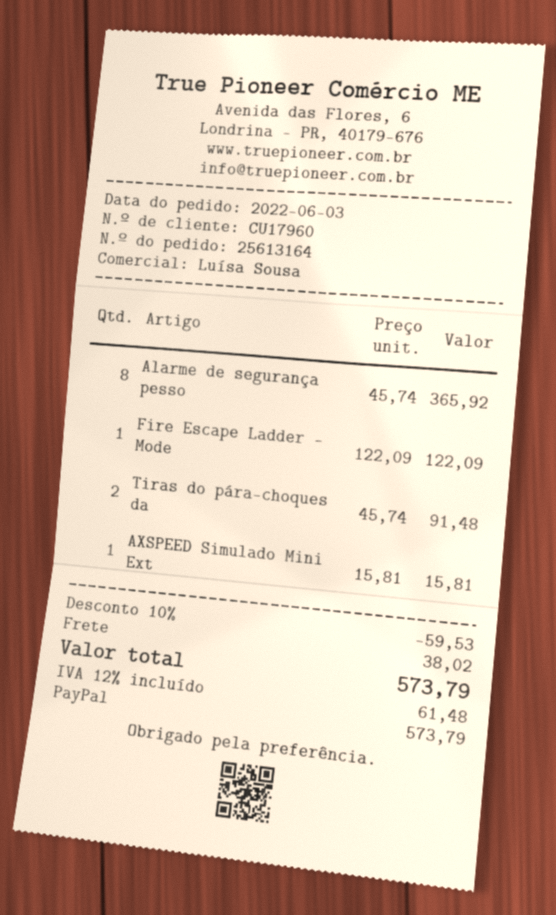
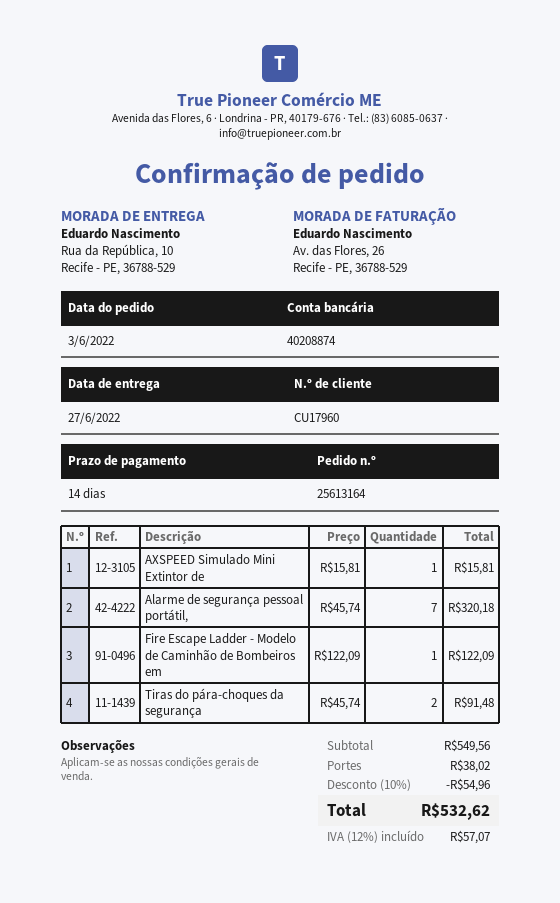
Alarme de segurança pesso: 8 x 45.74 = 365.92 -> 7 x 45.74 = 320.18
discount: 10% = 59.53 -> 10% = 54.96
tax: 12% = 61.48 -> 12% = 57.07
total: 573.79 -> 532.62

